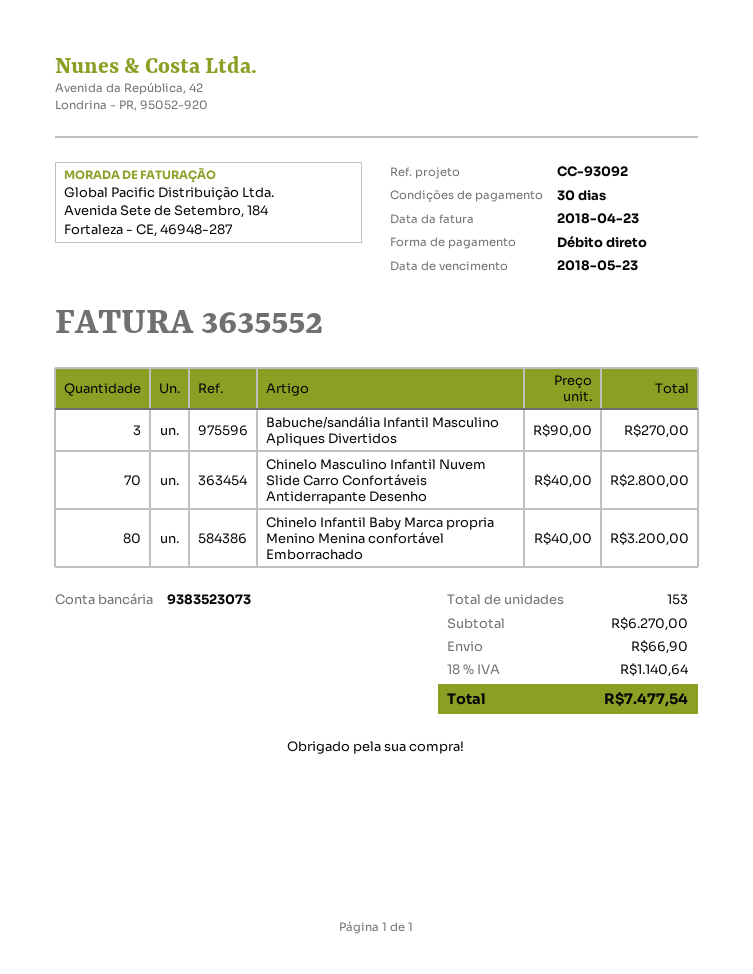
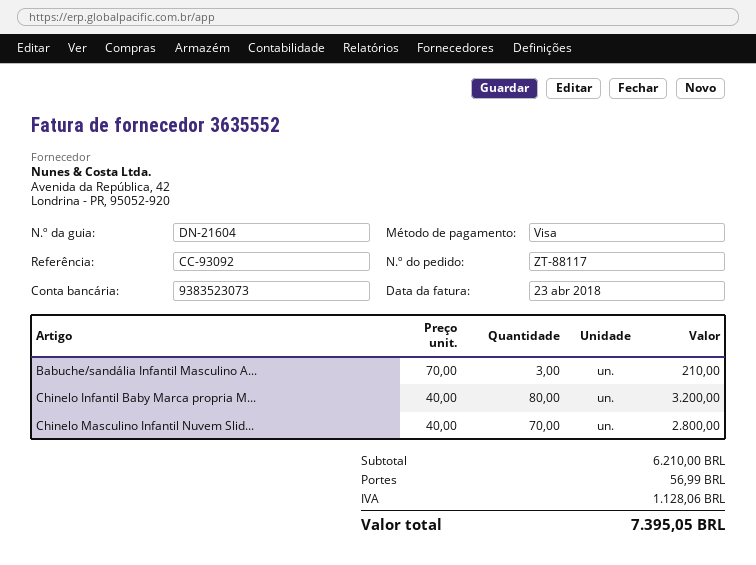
payment method: direct debit -> Visa
Babuche/sandália Infantil Masculino Apliques Divertidos: 3 x 90.00 = 270.00 -> 3 x 70.00 = 210.00
subtotal: 6270.00 -> 6210.00
shipping: 66.90 -> 56.99
tax: 1140.64 -> 1128.06
total: 7477.54 -> 7395.05

